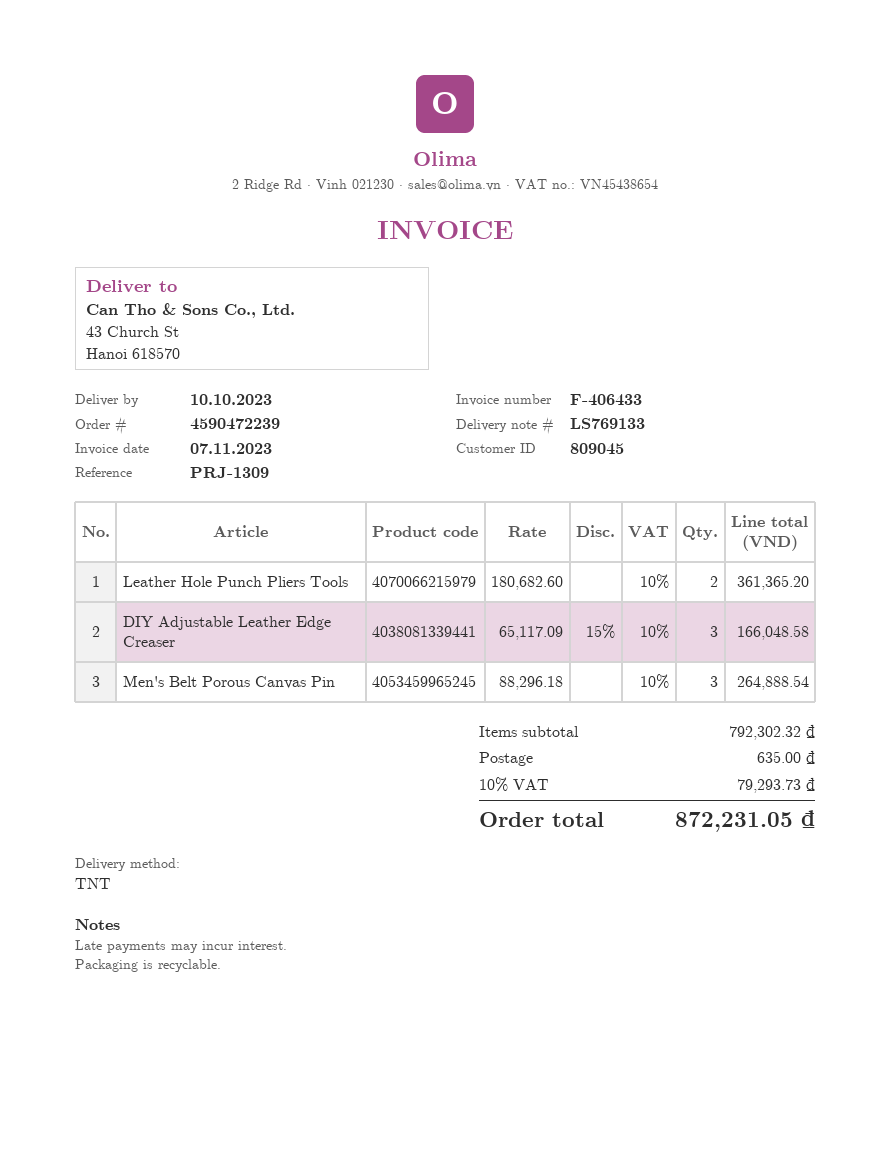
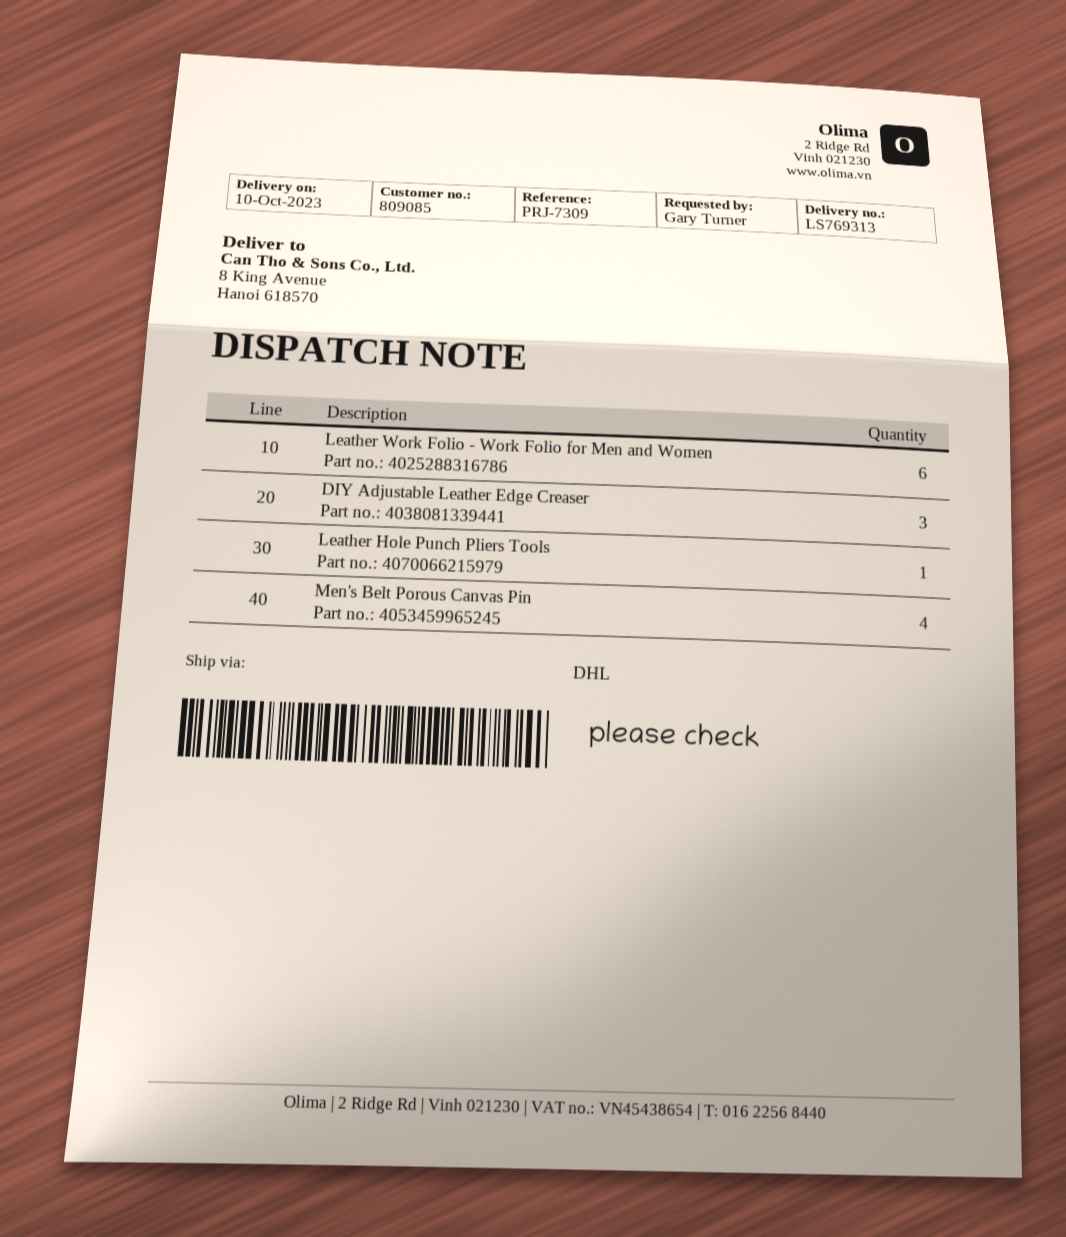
delivery note number: LS769133 -> LS769313
customer number: 809045 -> 809085
reference: PRJ-1309 -> PRJ-7309
shipping method: TNT -> DHL
ship to: 43 Church St, Hanoi 618570 -> 8 King Avenue, Hanoi 618570
Leather Hole Punch Pliers Tools: 2 -> 1
Men's Belt Porous Canvas Pin: 3 -> 4
Leather Work Folio - Work Folio for Men and Women: none -> 6

